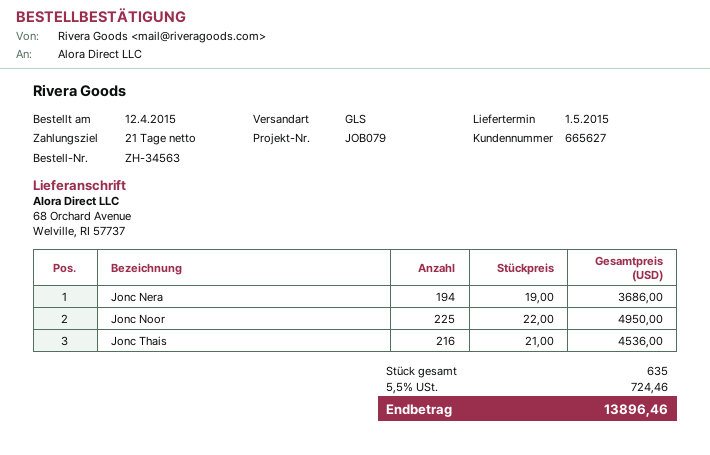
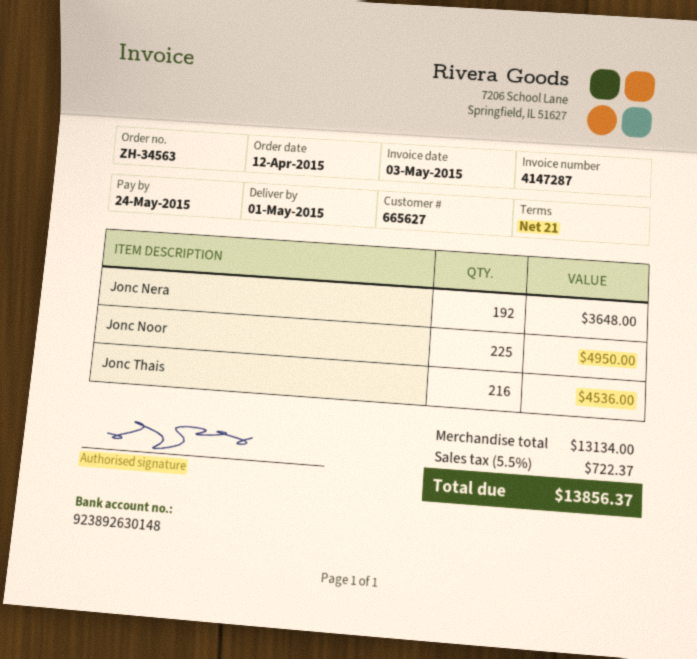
Jonc Nera: 194 for 3686.00 -> 192 for 3648.00
tax: 5.5% = 724.46 -> 5.5% = 722.37
total: 13896.46 -> 13856.37

